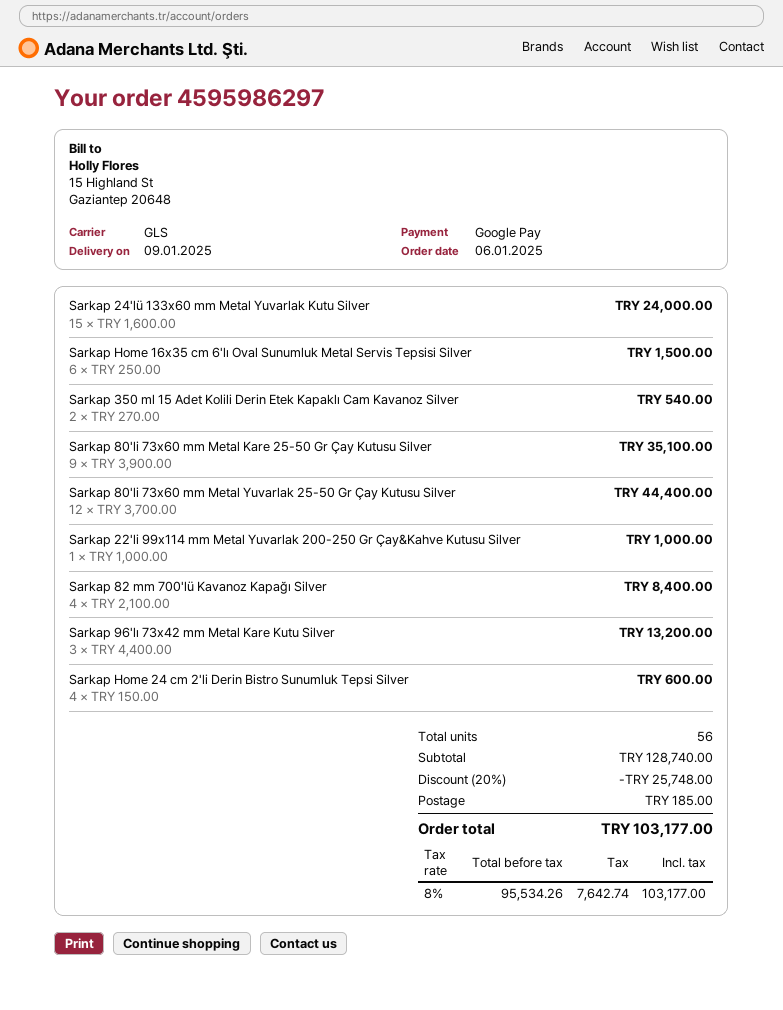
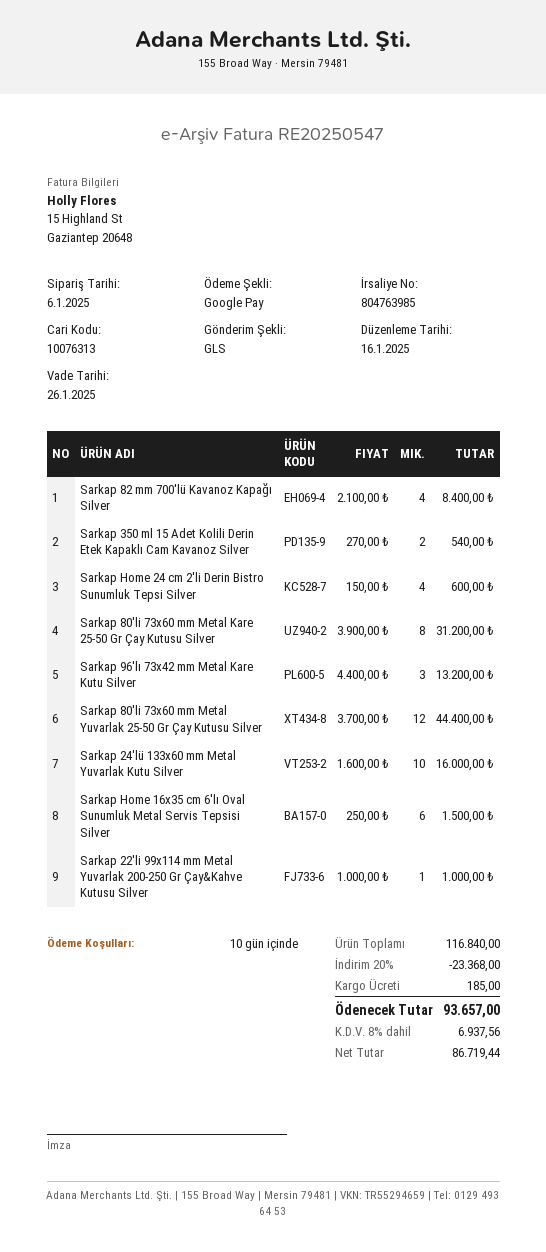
Sarkap 24'lü 133x60 mm Metal Yuvarlak Kutu Silver: 15 x 1600.00 = 24000.00 -> 10 x 1600.00 = 16000.00
Sarkap 80'li 73x60 mm Metal Kare 25-50 Gr Çay Kutusu Silver: 9 x 3900.00 = 35100.00 -> 8 x 3900.00 = 31200.00
subtotal: 128740.00 -> 116840.00
discount: 20% = 25748.00 -> 20% = 23368.00
net: 95534.26 -> 86719.44
tax: 8% = 7642.74 -> 8% = 6937.56
total: 103177.00 -> 93657.00

